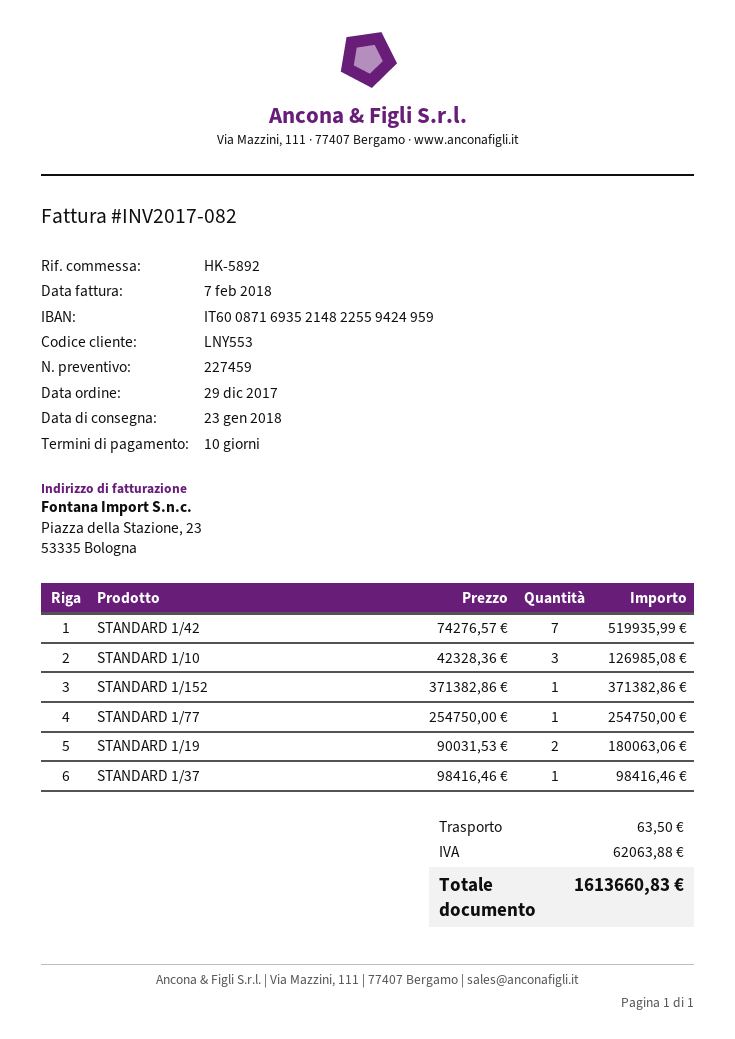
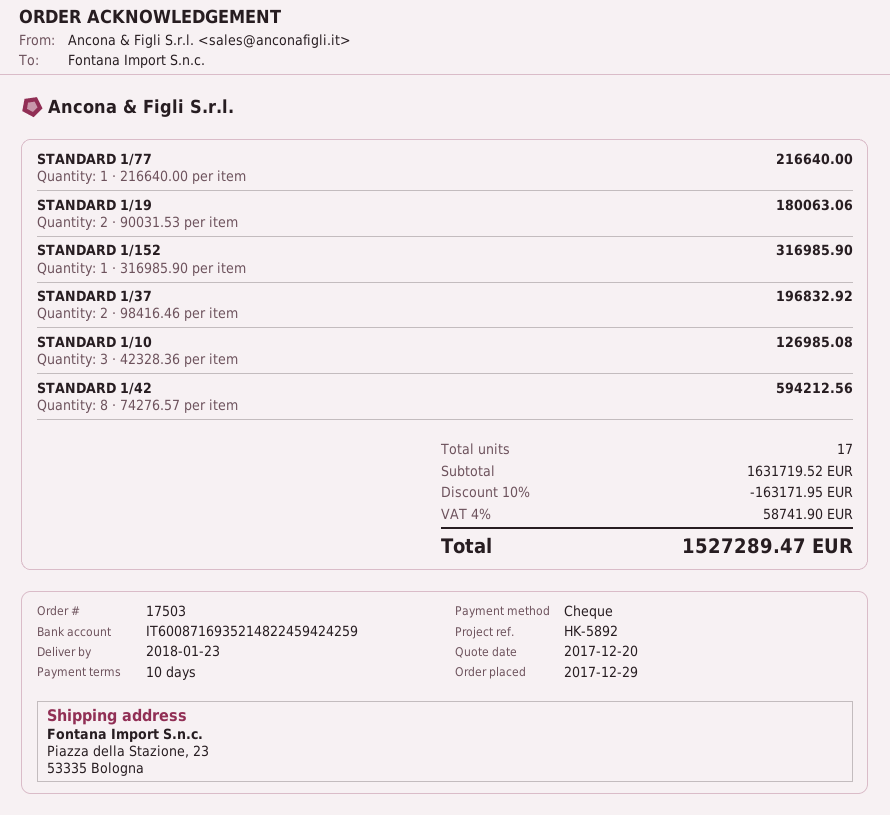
bank account: IT6008716935214822559424959 -> IT6008716935214822459424259
STANDARD 1/42: 7 x 74276.57 = 519935.99 -> 8 x 74276.57 = 594212.56
STANDARD 1/152: 1 x 371382.86 = 371382.86 -> 1 x 316985.90 = 316985.90
STANDARD 1/77: 1 x 254750.00 = 254750.00 -> 1 x 216640.00 = 216640.00
STANDARD 1/37: 1 x 98416.46 = 98416.46 -> 2 x 98416.46 = 196832.92
discount: none -> 10% = 163171.95
shipping: 63.50 -> none
tax: 62063.88 -> 58741.90
total: 1613660.83 -> 1527289.47

